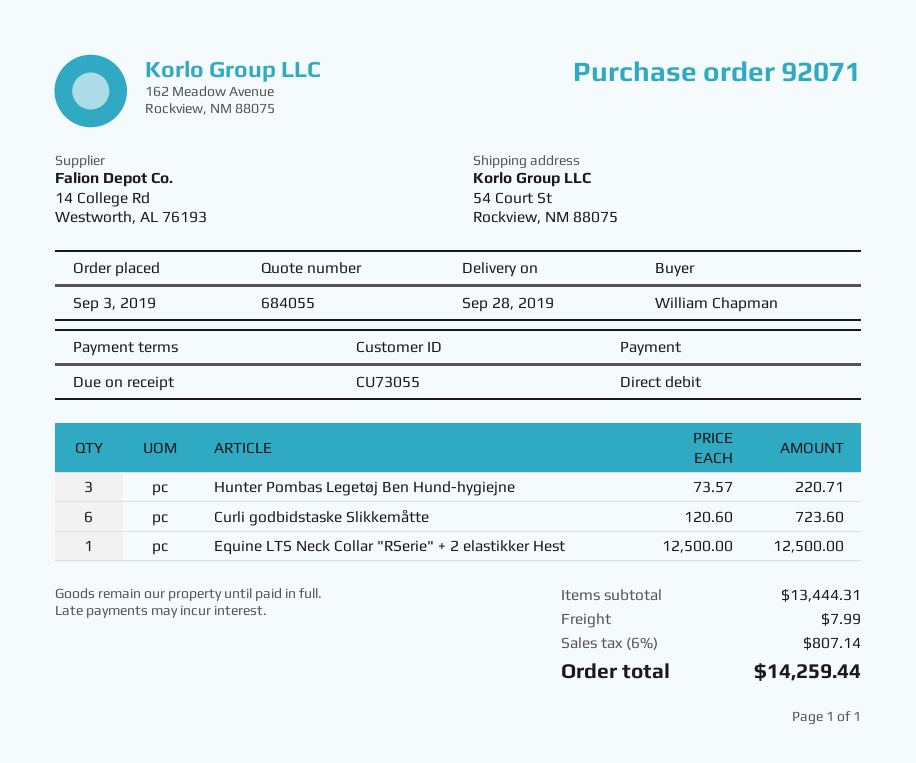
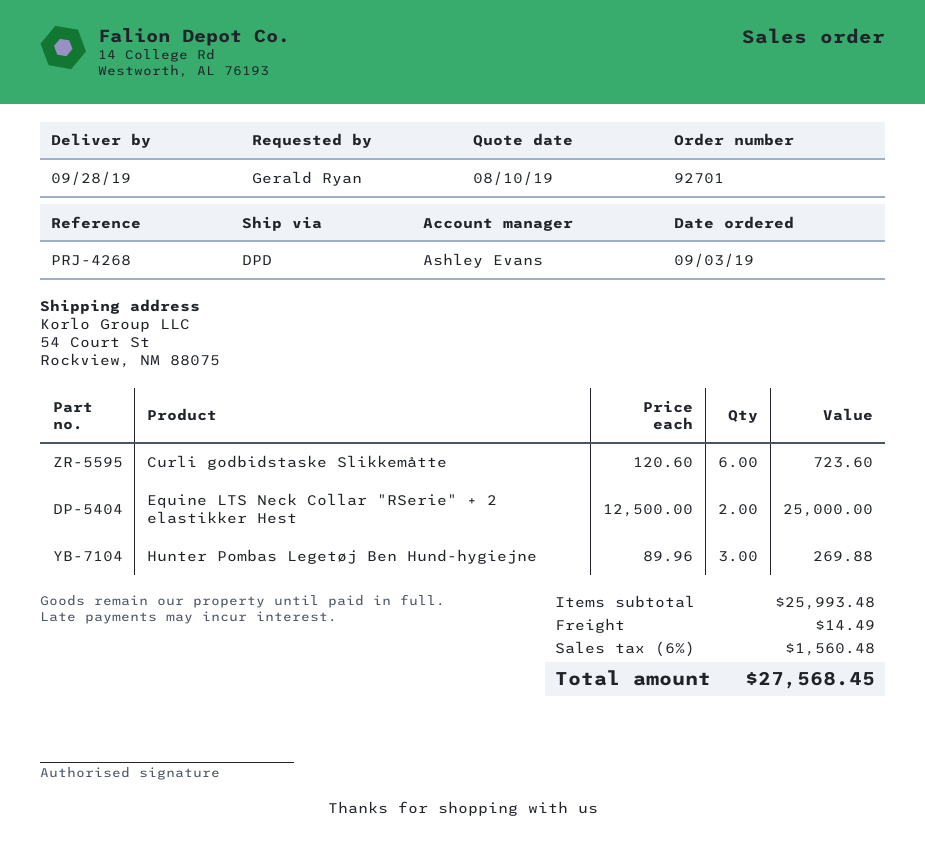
order number: 92071 -> 92701
ordered by: William Chapman -> Gerald Ryan
Hunter Pombas Legetøj Ben Hund-hygiejne: 3 x 73.57 = 220.71 -> 3 x 89.96 = 269.88
Equine LTS Neck Collar "RSerie" + 2 elastikker Hest: 1 x 12500.00 = 12500.00 -> 2 x 12500.00 = 25000.00
subtotal: 13444.31 -> 25993.48
shipping: 7.99 -> 14.49
tax: 6% = 807.14 -> 6% = 1560.48
total: 14259.44 -> 27568.45

